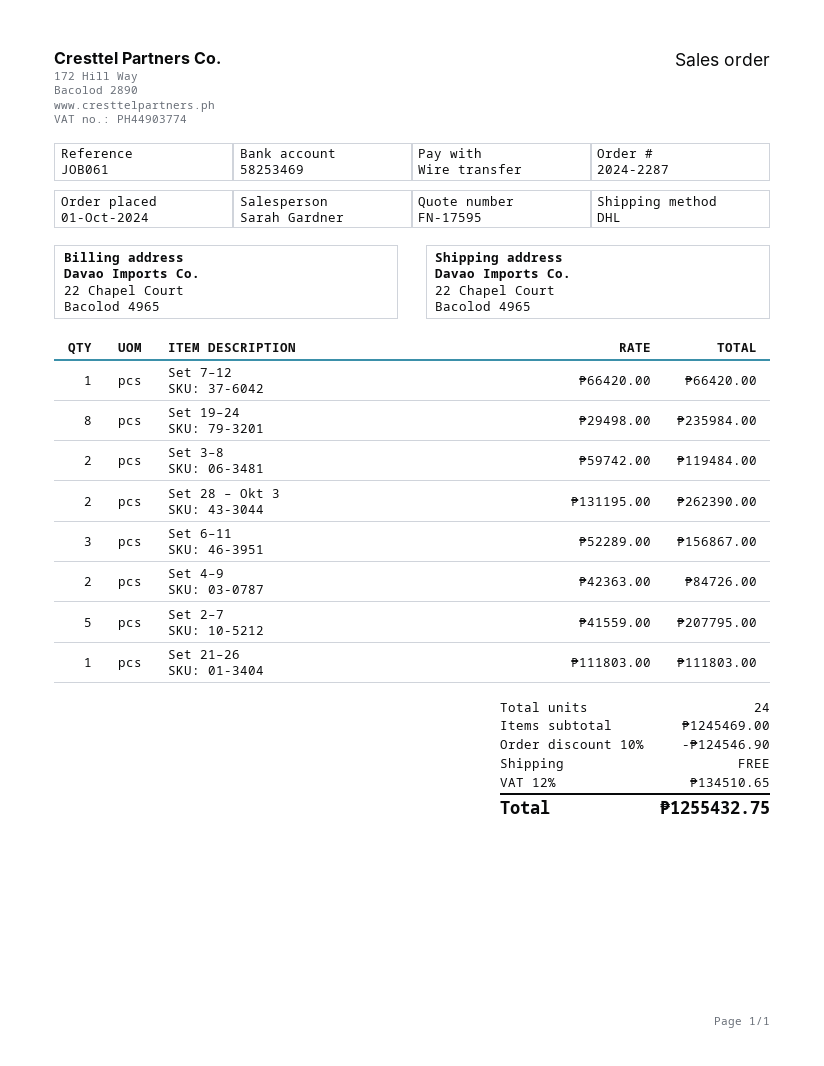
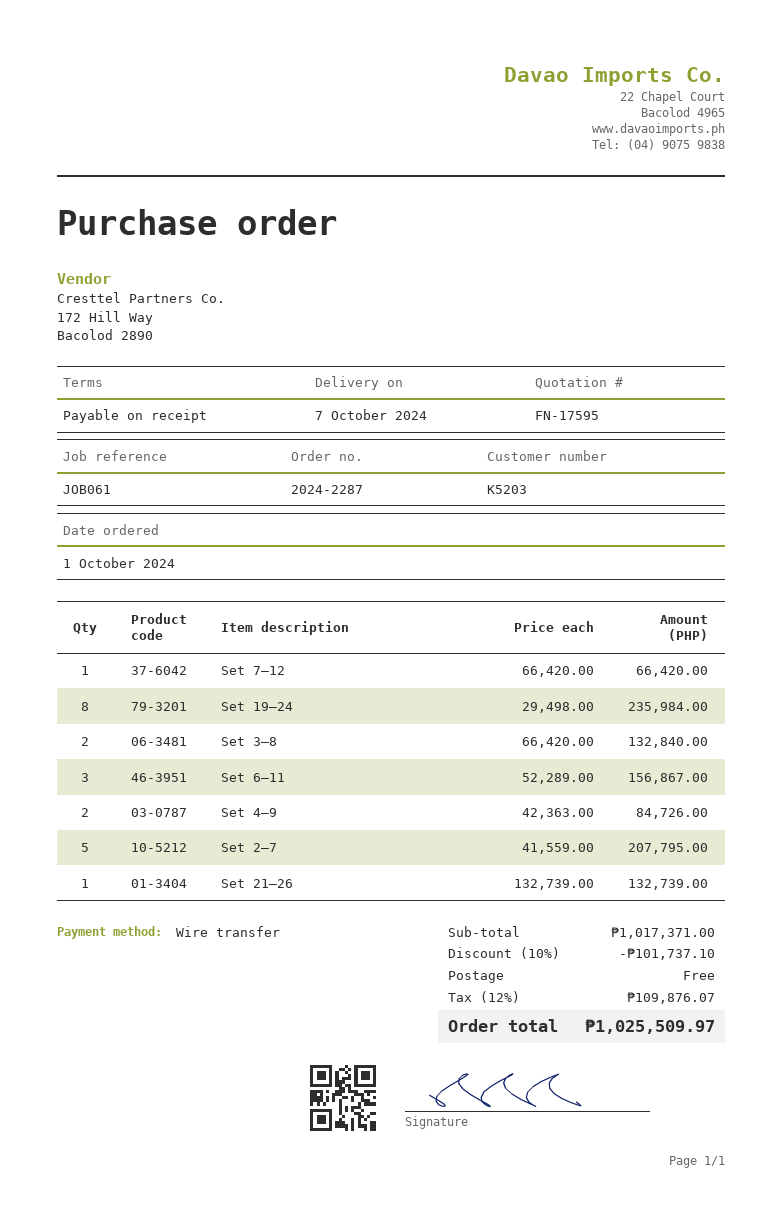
Set 3–8: 2 x 59742.00 = 119484.00 -> 2 x 66420.00 = 132840.00
Set 28 – Okt 3: 2 x 131195.00 = 262390.00 -> none
Set 21–26: 1 x 111803.00 = 111803.00 -> 1 x 132739.00 = 132739.00
subtotal: 1245469.00 -> 1017371.00
discount: 10% = 124546.90 -> 10% = 101737.10
tax: 12% = 134510.65 -> 12% = 109876.07
total: 1255432.75 -> 1025509.97

